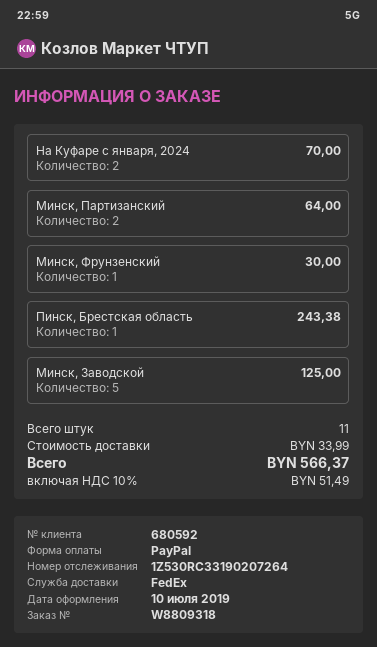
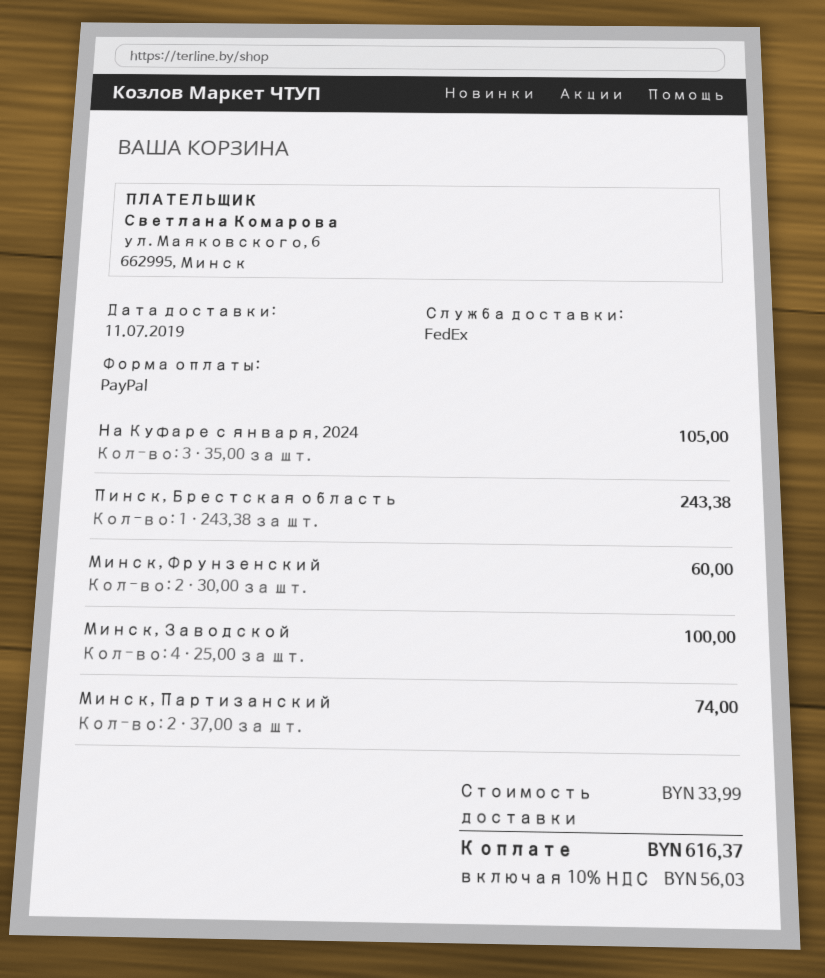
На Куфаре с января, 2024: 2 for 70.00 -> 3 for 105.00
Минск, Партизанский: 2 for 64.00 -> 2 for 74.00
Минск, Фрунзенский: 1 for 30.00 -> 2 for 60.00
Минск, Заводской: 5 for 125.00 -> 4 for 100.00
tax: 10% = 51.49 -> 10% = 56.03
total: 566.37 -> 616.37

